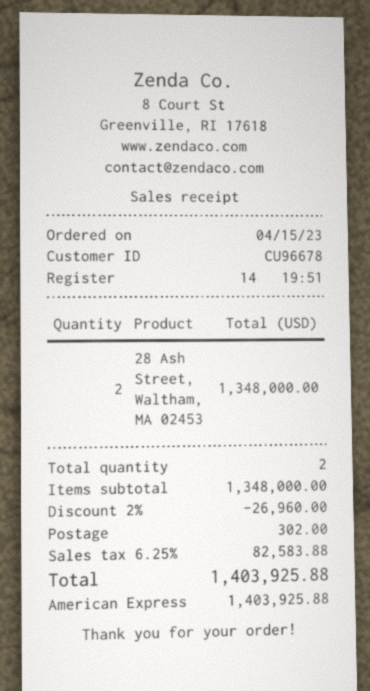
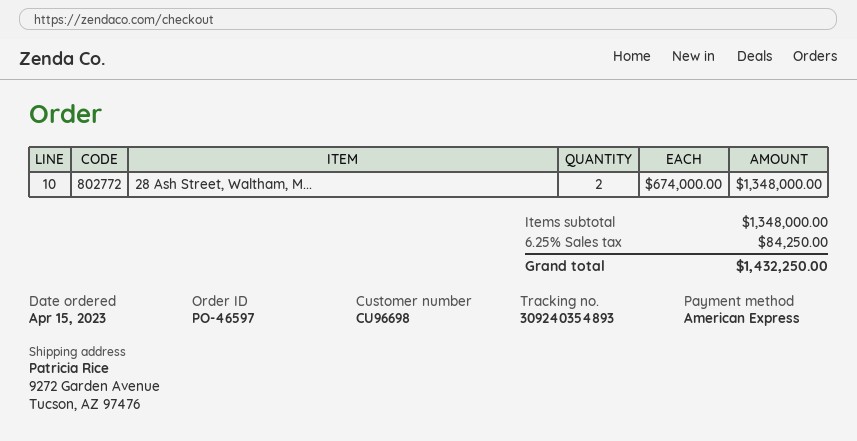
customer number: CU96678 -> CU96698
discount: 2% = 26960.00 -> none
shipping: 302.00 -> none
tax: 6.25% = 82583.88 -> 6.25% = 84250.00
total: 1403925.88 -> 1432250.00

